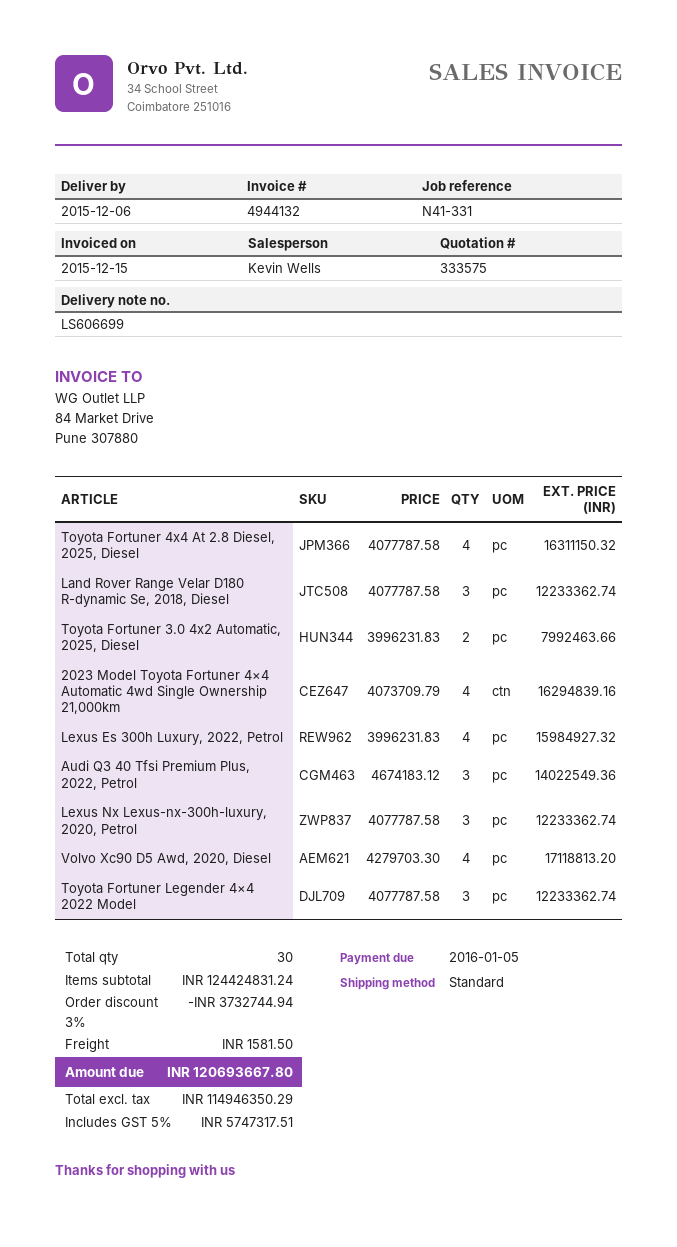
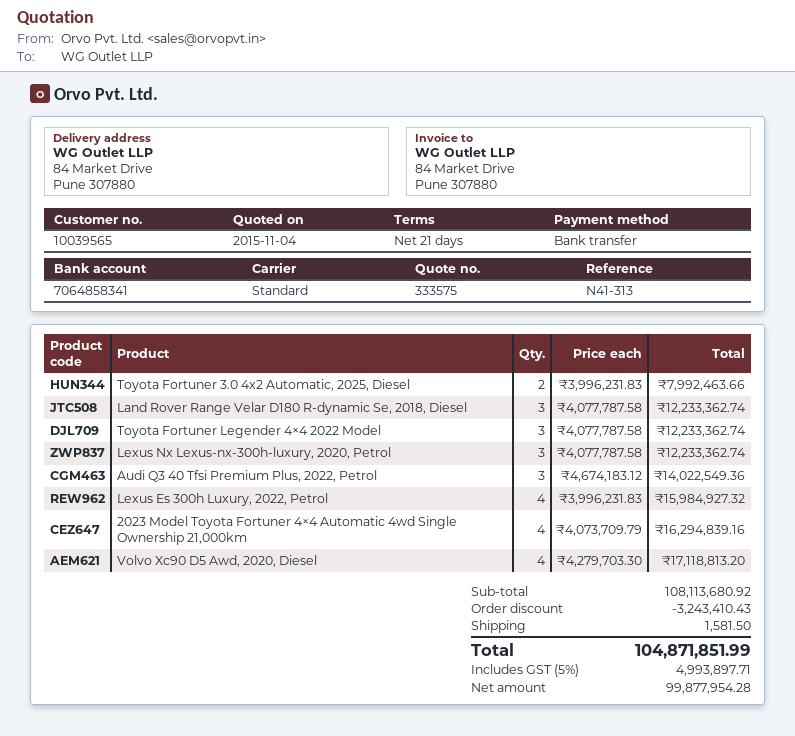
reference: N41-331 -> N41-313
Toyota Fortuner 4x4 At 2.8 Diesel, 2025, Diesel: 4 x 4077787.58 = 16311150.32 -> none
subtotal: 124424831.24 -> 108113680.92
discount: 3732744.94 -> 3243410.43
net: 114946350.29 -> 99877954.28
tax: 5% = 5747317.51 -> 5% = 4993897.71
total: 120693667.80 -> 104871851.99

